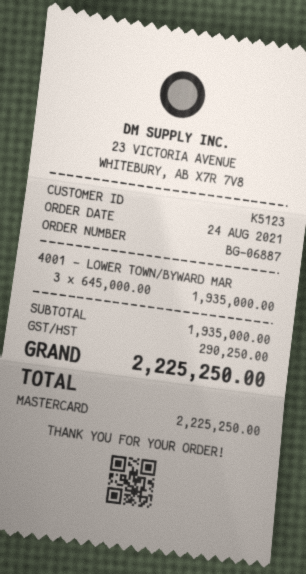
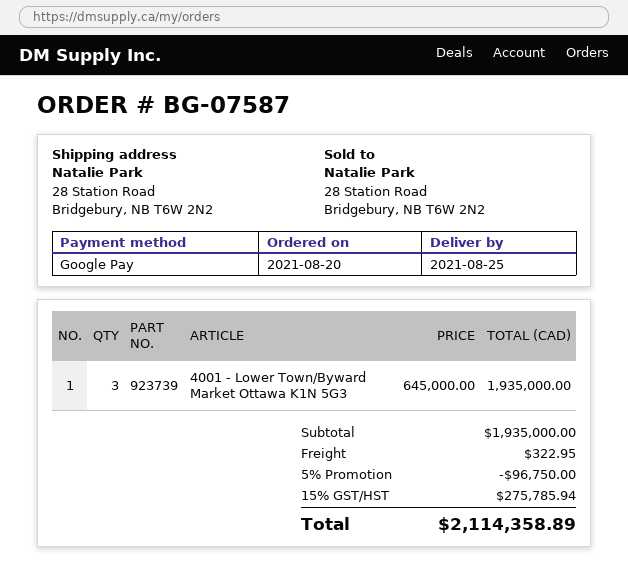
order number: BG-06887 -> BG-07587
order date: 2021-08-24 -> 2021-08-20
payment method: Mastercard -> Google Pay
discount: none -> 5% = 96750.00
shipping: none -> 322.95
tax: 290250.00 -> 275785.94
total: 2225250.00 -> 2114358.89

